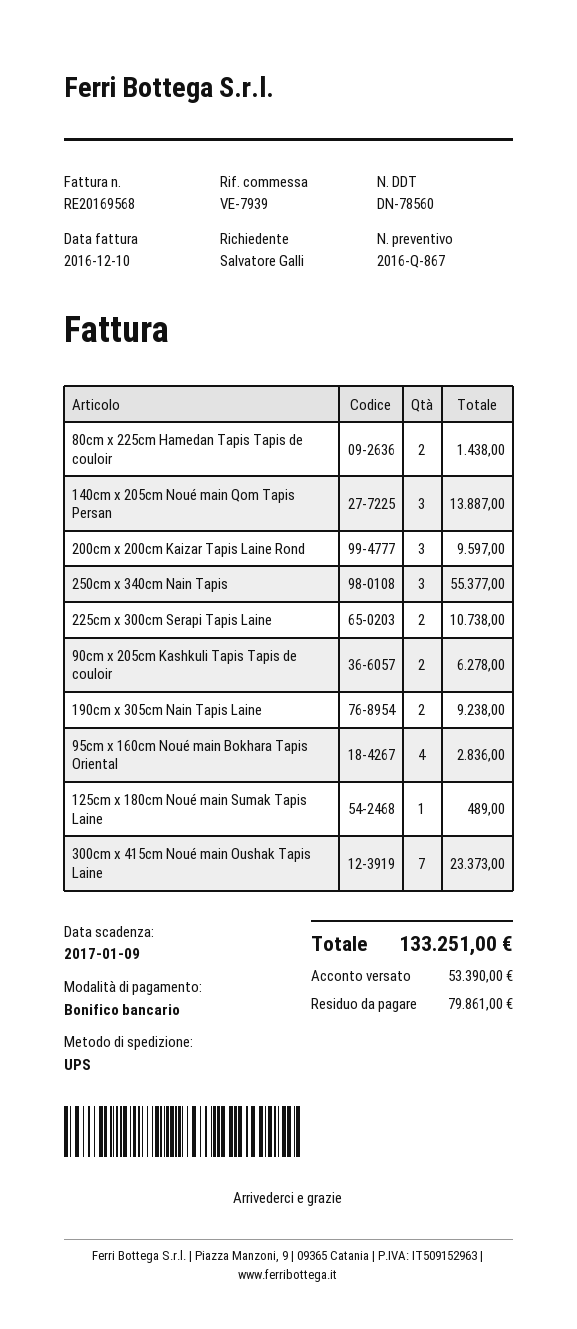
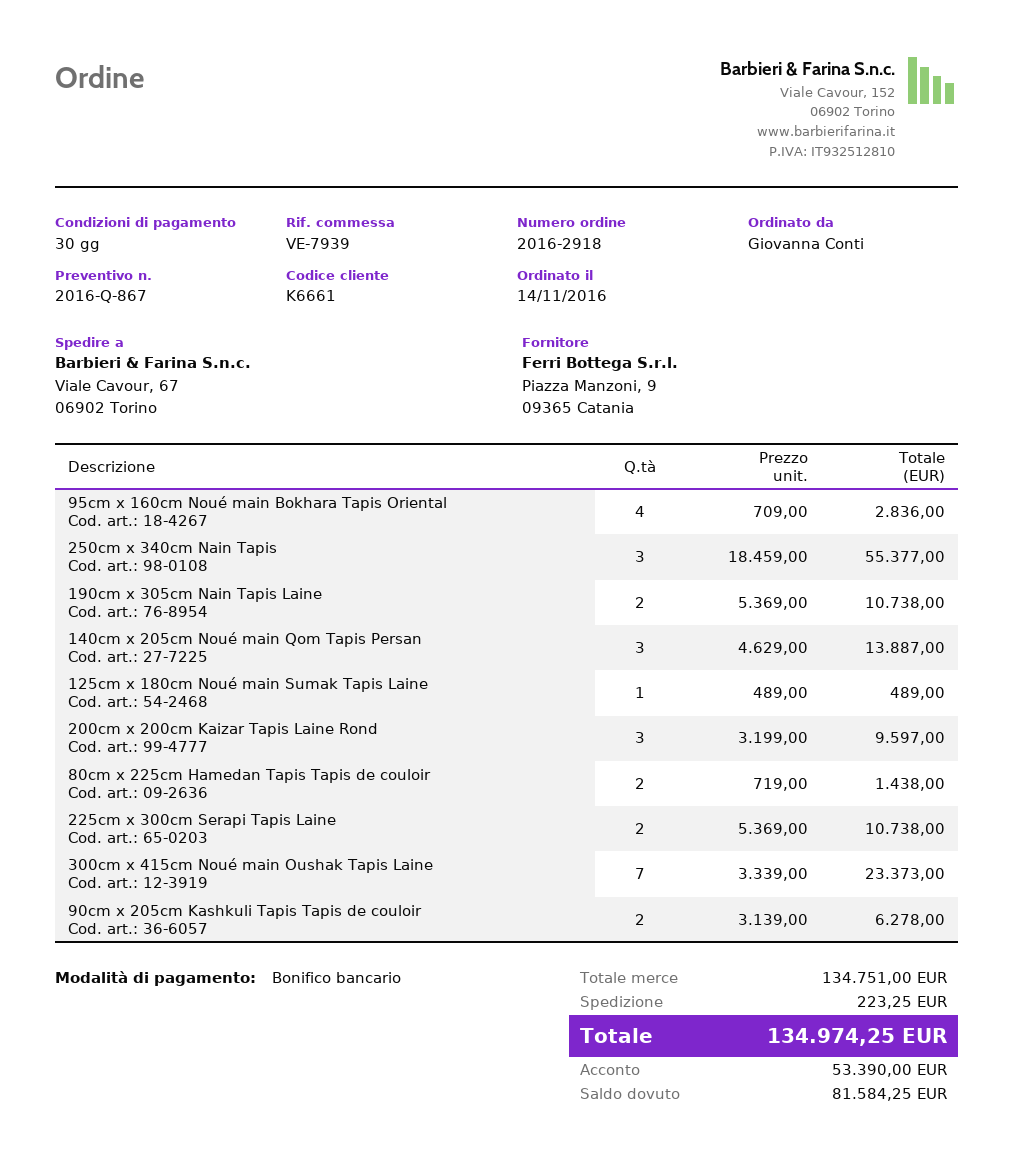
ordered by: Salvatore Galli -> Giovanna Conti
190cm x 305cm Nain Tapis Laine: 2 for 9238.00 -> 2 for 10738.00
shipping: none -> 223.25
total: 133251.00 -> 134974.25
balance: 79861.00 -> 81584.25

